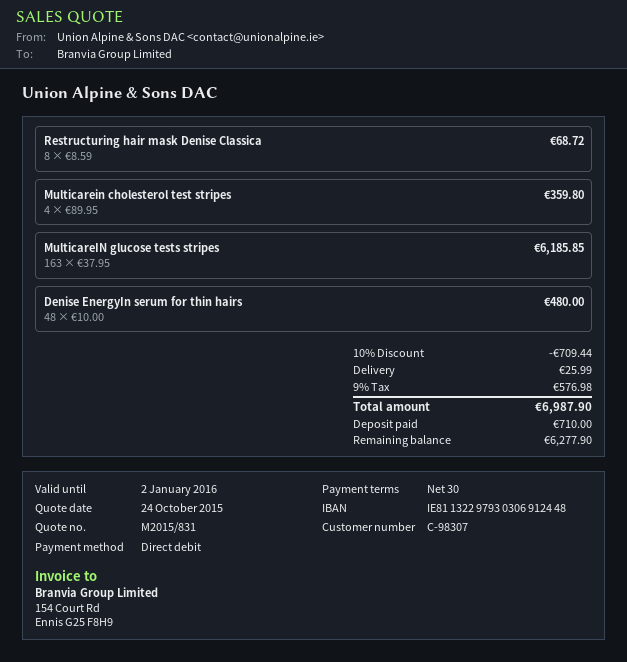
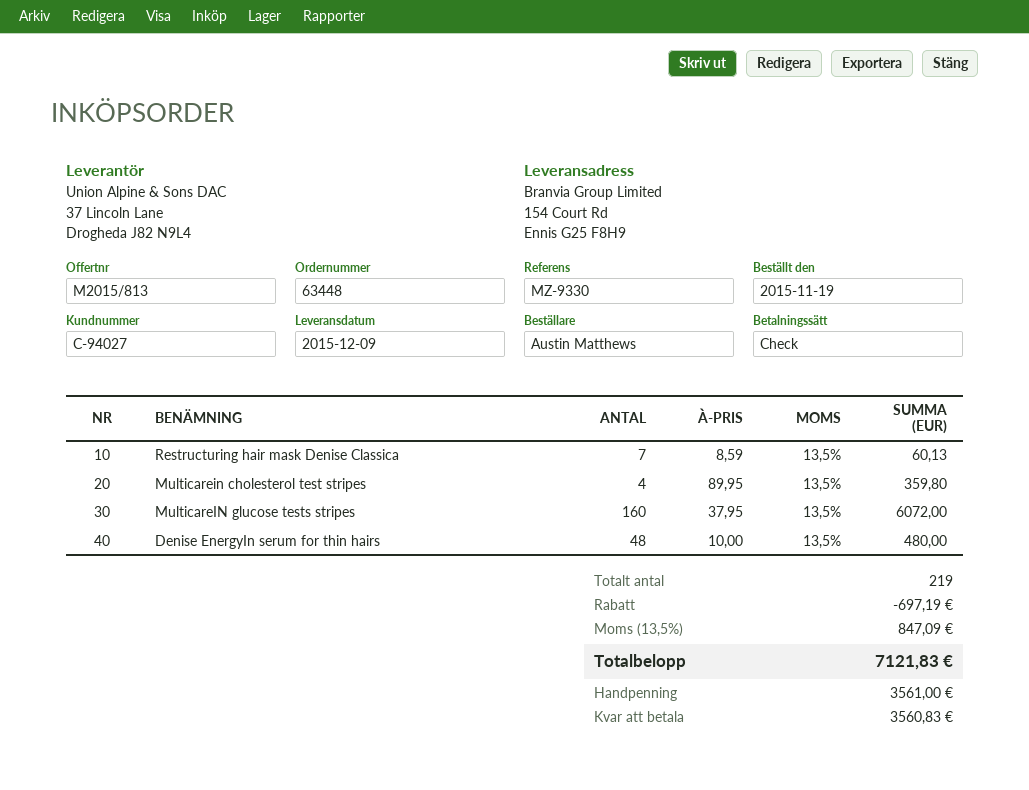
quote number: M2015/831 -> M2015/813
customer number: C-98307 -> C-94027
payment method: direct debit -> cheque
Restructuring hair mask Denise Classica: 8 x 8.59 = 68.72 -> 7 x 8.59 = 60.13
MulticareIN glucose tests stripes: 163 x 37.95 = 6185.85 -> 160 x 37.95 = 6072.00
discount: 709.44 -> 697.19
shipping: 25.99 -> none
tax: 9% = 576.98 -> 13.5% = 847.09
total: 6987.90 -> 7121.83
deposit: 710.00 -> 3561.00
balance: 6277.90 -> 3560.83

